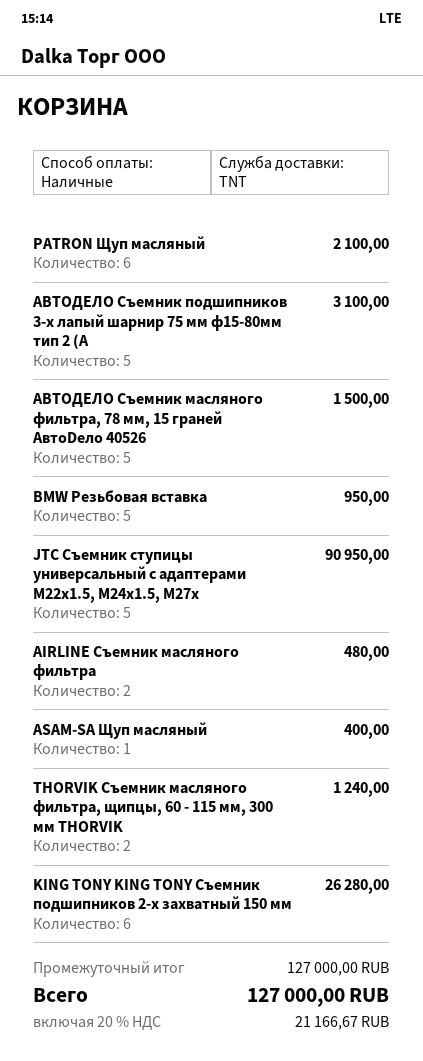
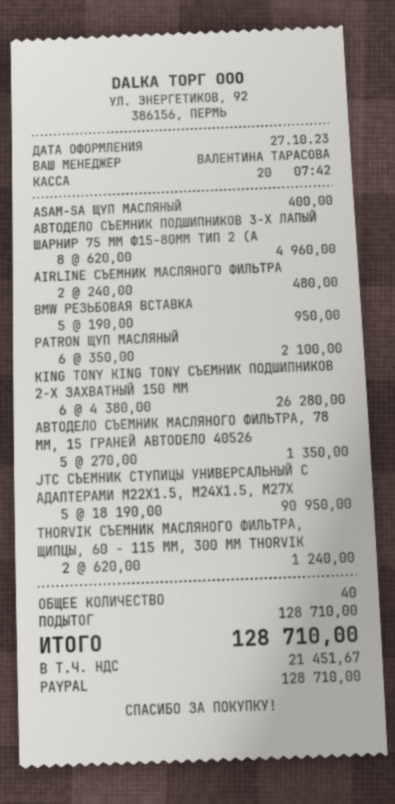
payment method: cash -> PayPal
АВТОДЕЛО Съемник подшипников 3-х лапый шарнир 75 мм ф15-80мм тип 2 (А: 5 for 3100.00 -> 8 for 4960.00
АВТОДЕЛО Съемник масляного фильтра, 78 мм, 15 граней АвтоDело 40526: 5 for 1500.00 -> 5 for 1350.00
subtotal: 127000.00 -> 128710.00
tax: 21166.67 -> 21451.67
total: 127000.00 -> 128710.00

